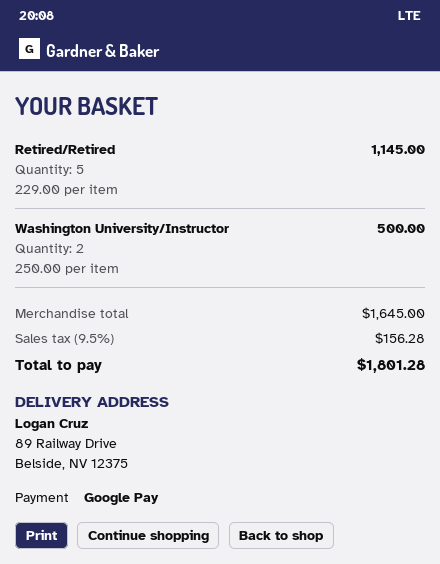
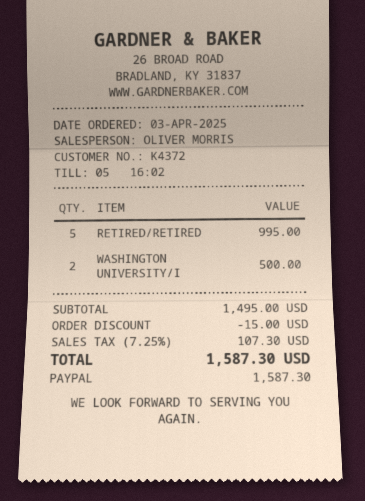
payment method: Google Pay -> PayPal
Retired/Retired: 5 for 1145.00 -> 5 for 995.00
subtotal: 1645.00 -> 1495.00
discount: none -> 15.00
tax: 9.5% = 156.28 -> 7.25% = 107.30
total: 1801.28 -> 1587.30

